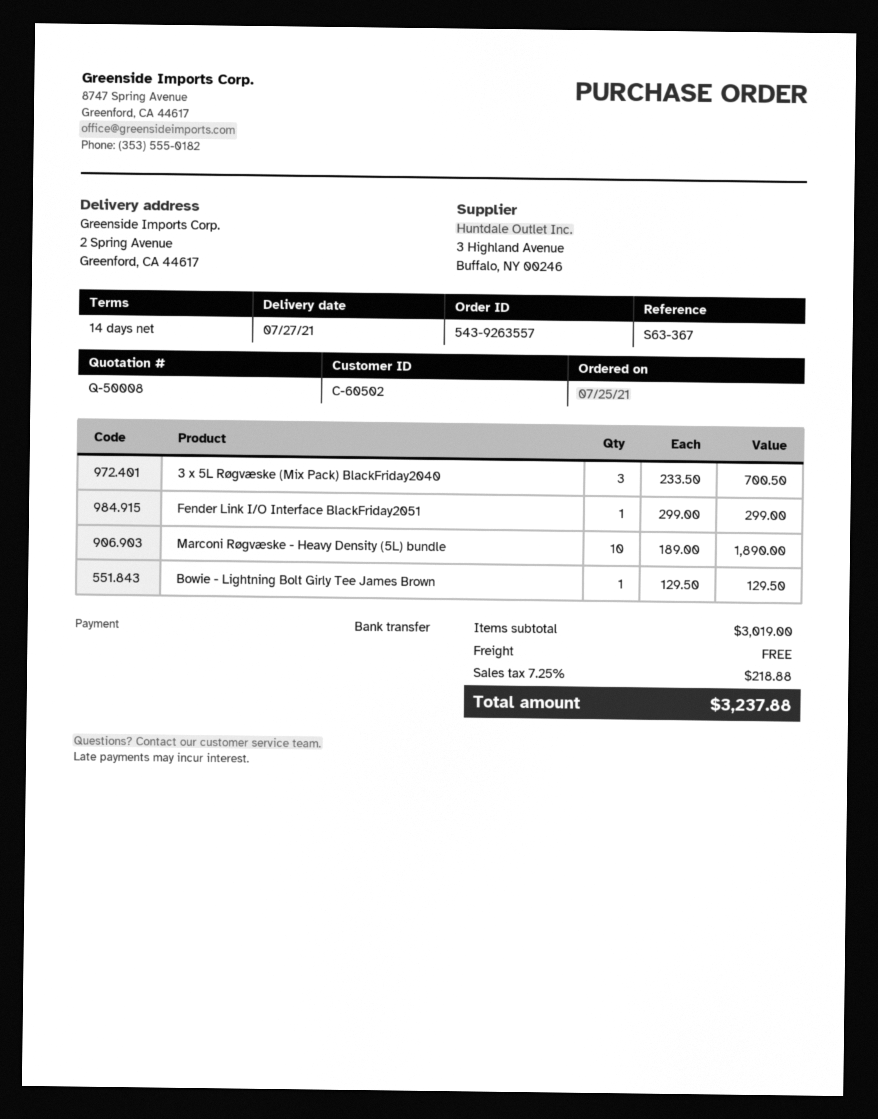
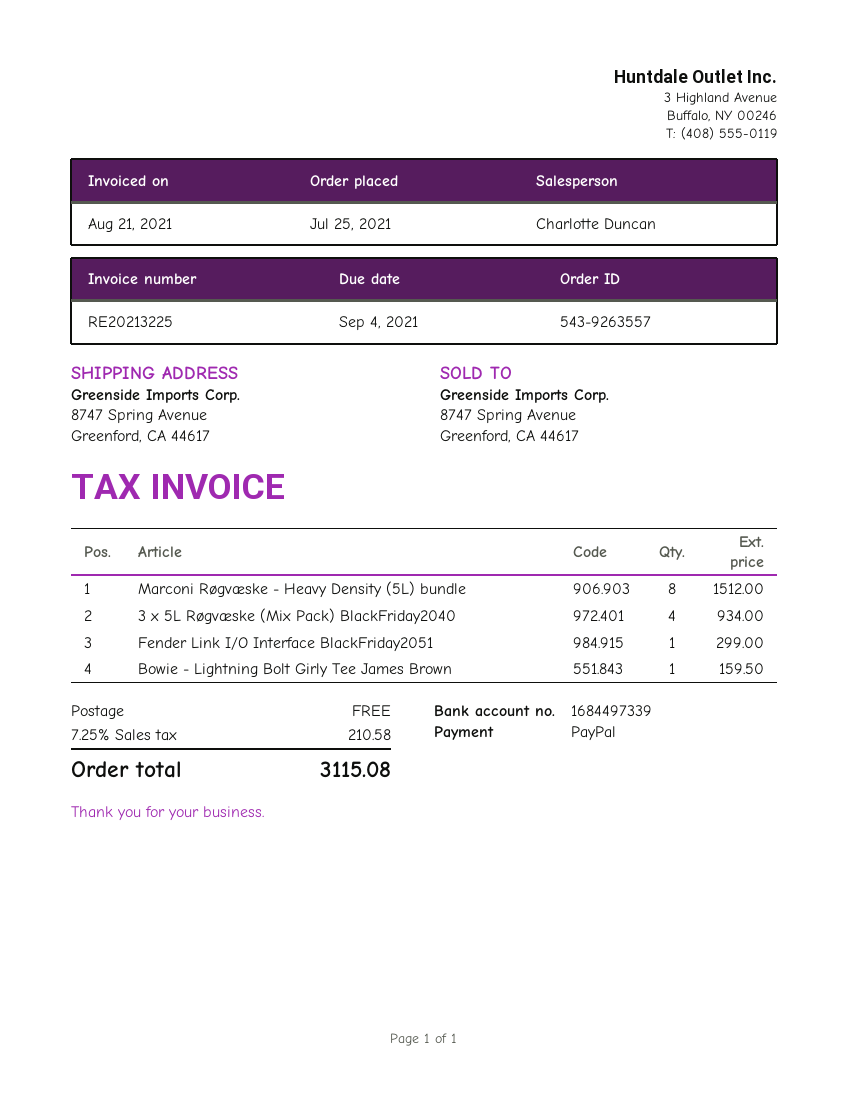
payment method: bank transfer -> PayPal
ship to: 2 Spring Avenue, Greenford, CA 44617 -> 8747 Spring Avenue, Greenford, CA 44617
3 x 5L Røgvæske (Mix Pack) BlackFriday2040: 3 for 700.50 -> 4 for 934.00
Marconi Røgvæske - Heavy Density (5L) bundle: 10 for 1890.00 -> 8 for 1512.00
Bowie - Lightning Bolt Girly Tee James Brown: 1 for 129.50 -> 1 for 159.50
tax: 7.25% = 218.88 -> 7.25% = 210.58
total: 3237.88 -> 3115.08

